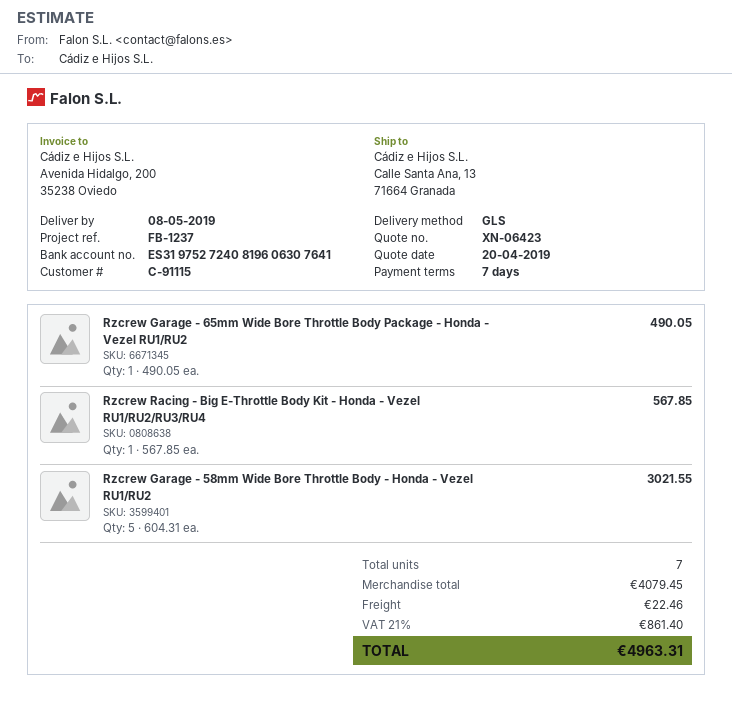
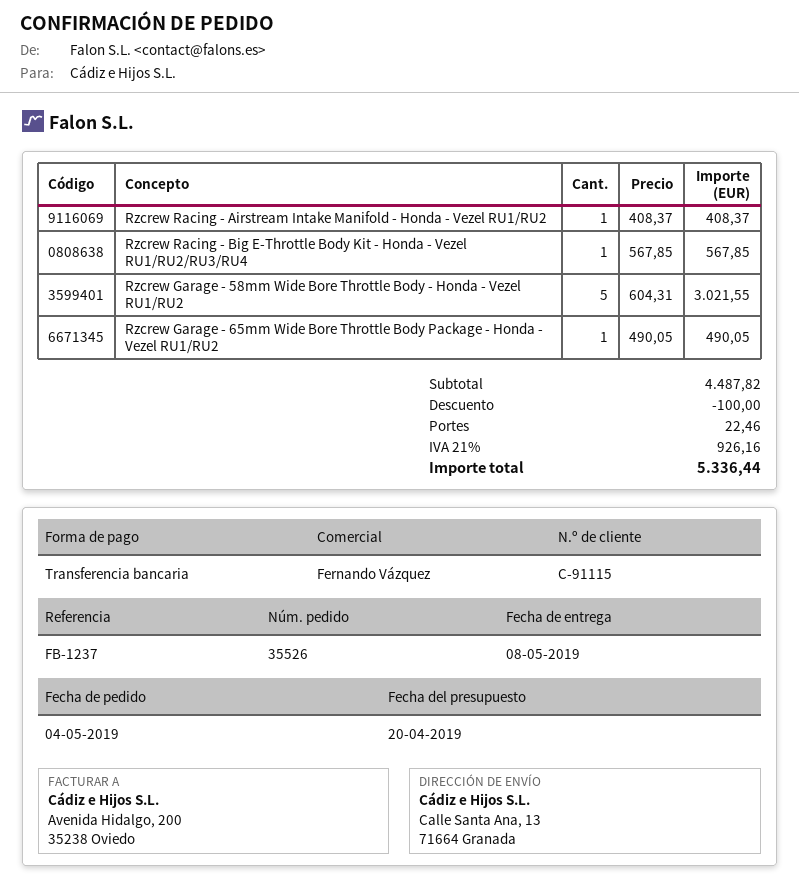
Rzcrew Racing - Airstream Intake Manifold - Honda - Vezel RU1/RU2: none -> 1 x 408.37 = 408.37
subtotal: 4079.45 -> 4487.82
discount: none -> 100.00
tax: 21% = 861.40 -> 21% = 926.16
total: 4963.31 -> 5336.44

